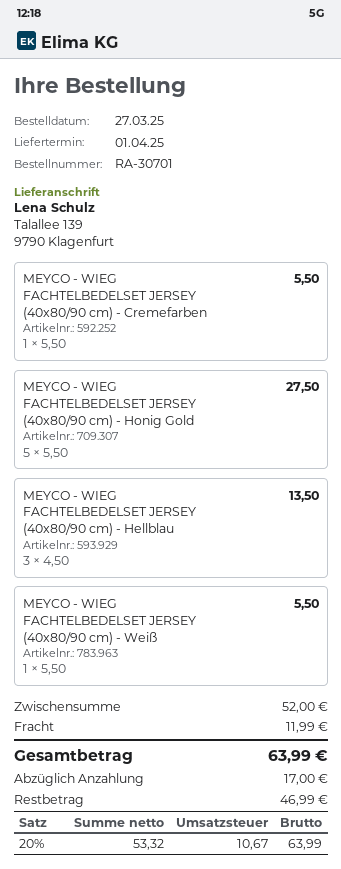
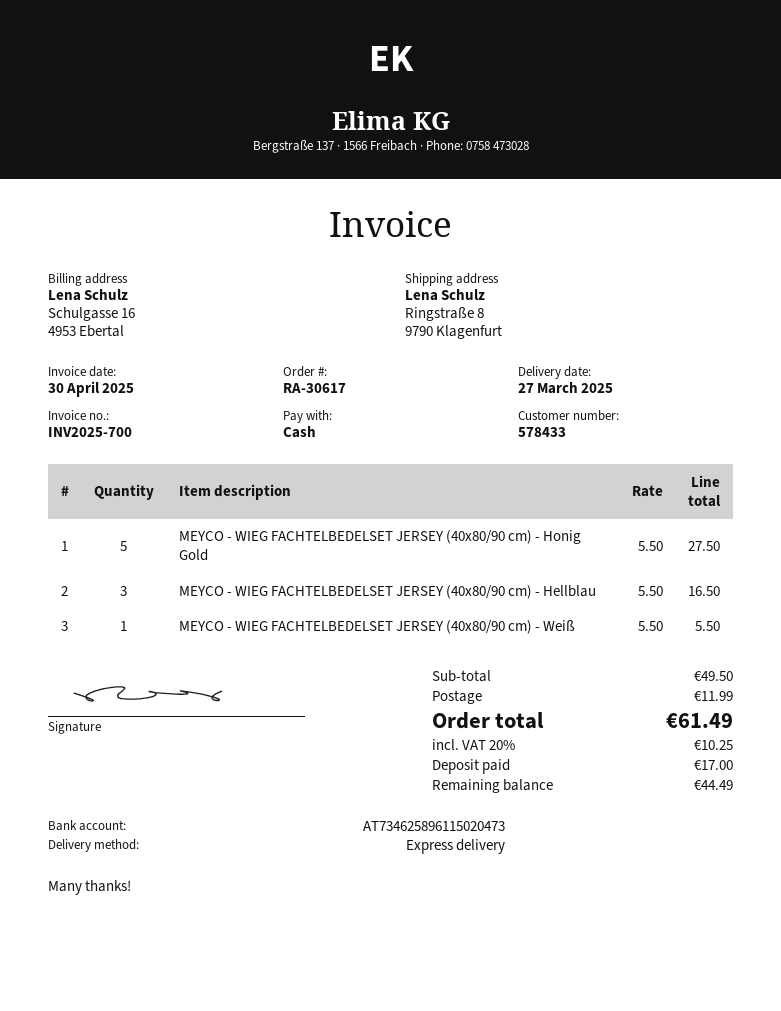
order number: RA-30701 -> RA-30617
delivery date: 2025-04-01 -> 2025-03-27
ship to: Talallee 139, 9790 Klagenfurt -> Ringstraße 8, 9790 Klagenfurt
MEYCO - WIEG FACHTELBEDELSET JERSEY (40x80/90 cm) - Cremefarben: 1 x 5.50 = 5.50 -> none
MEYCO - WIEG FACHTELBEDELSET JERSEY (40x80/90 cm) - Hellblau: 3 x 4.50 = 13.50 -> 3 x 5.50 = 16.50
subtotal: 52.00 -> 49.50
tax: 20% = 10.67 -> 20% = 10.25
total: 63.99 -> 61.49
balance: 46.99 -> 44.49

